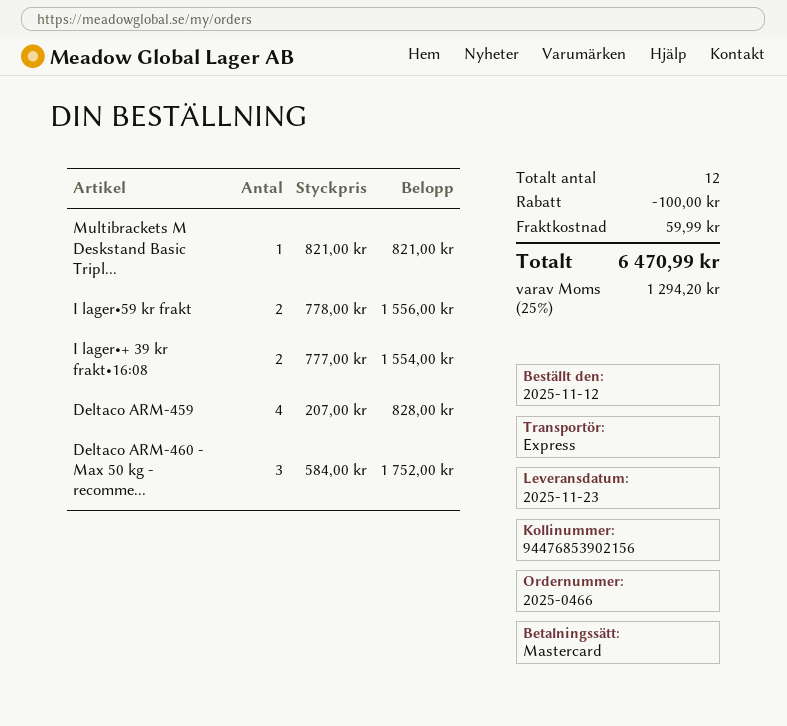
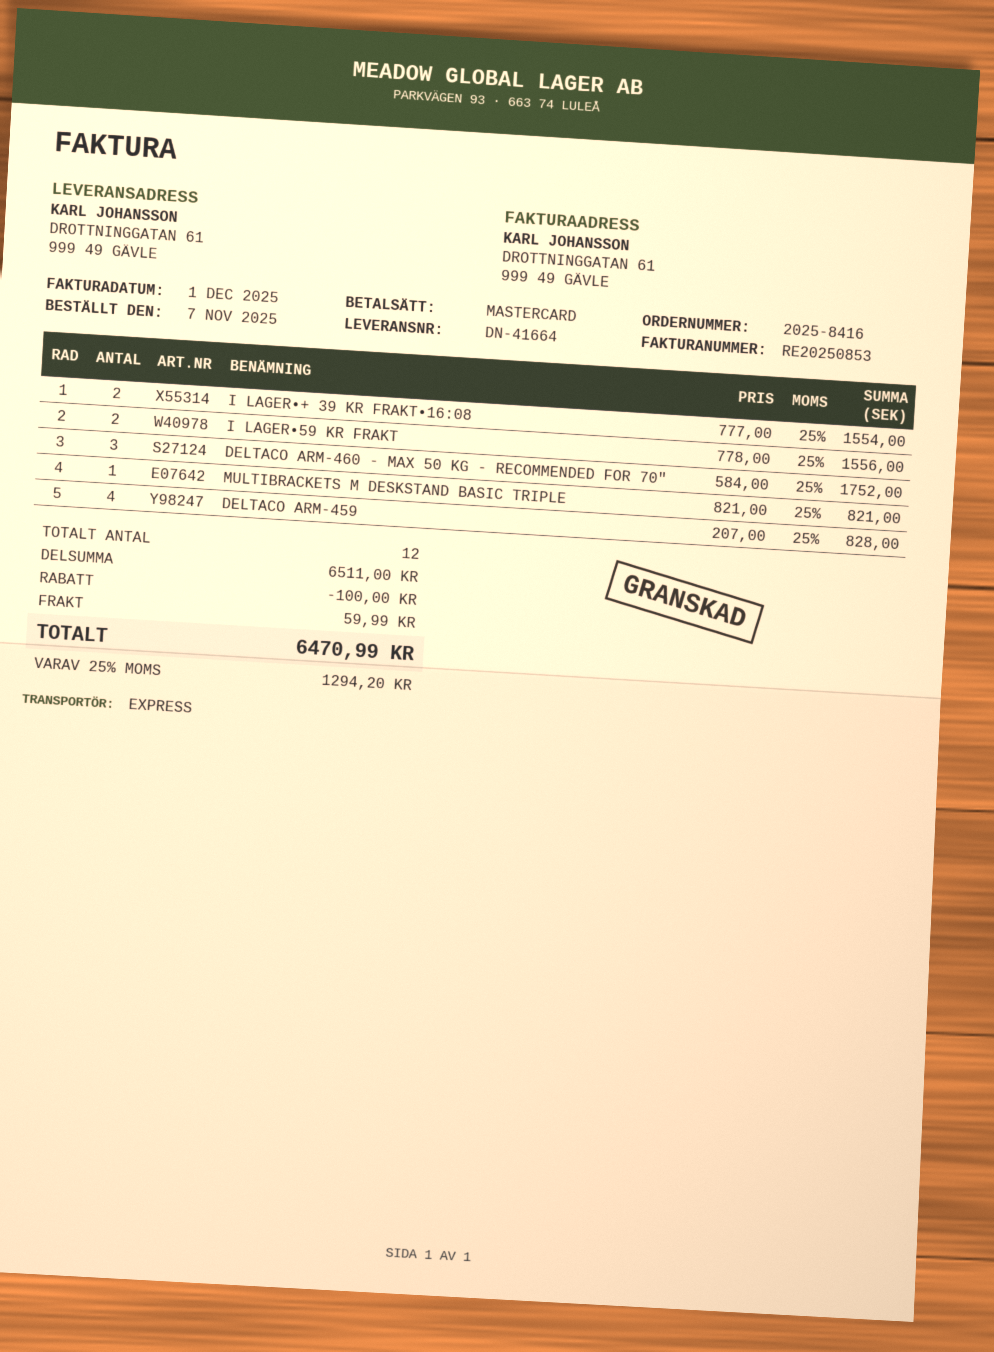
order number: 2025-0466 -> 2025-8416
order date: 2025-11-12 -> 2025-11-07

